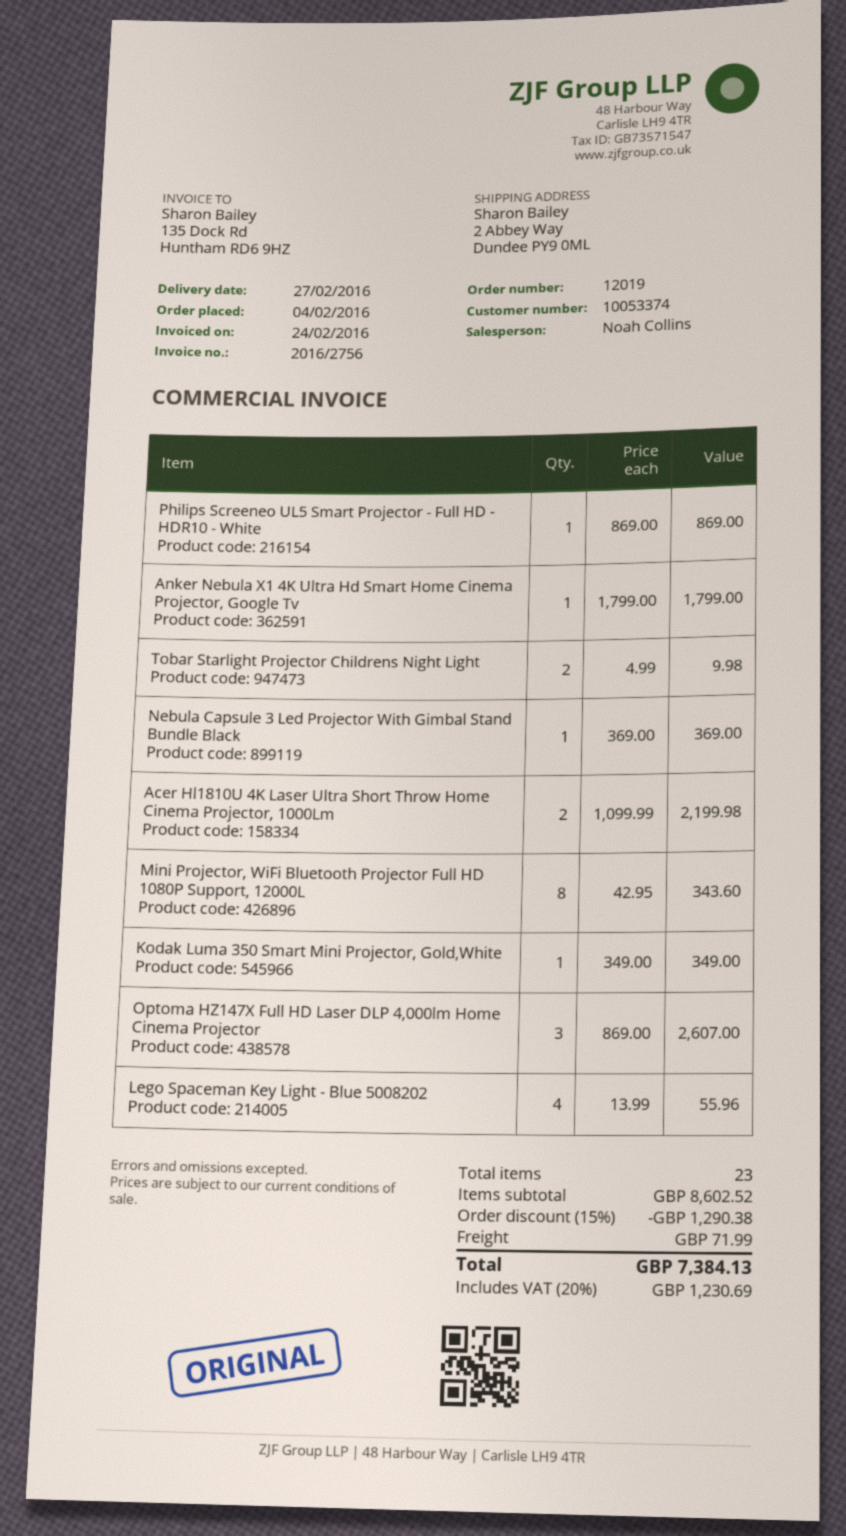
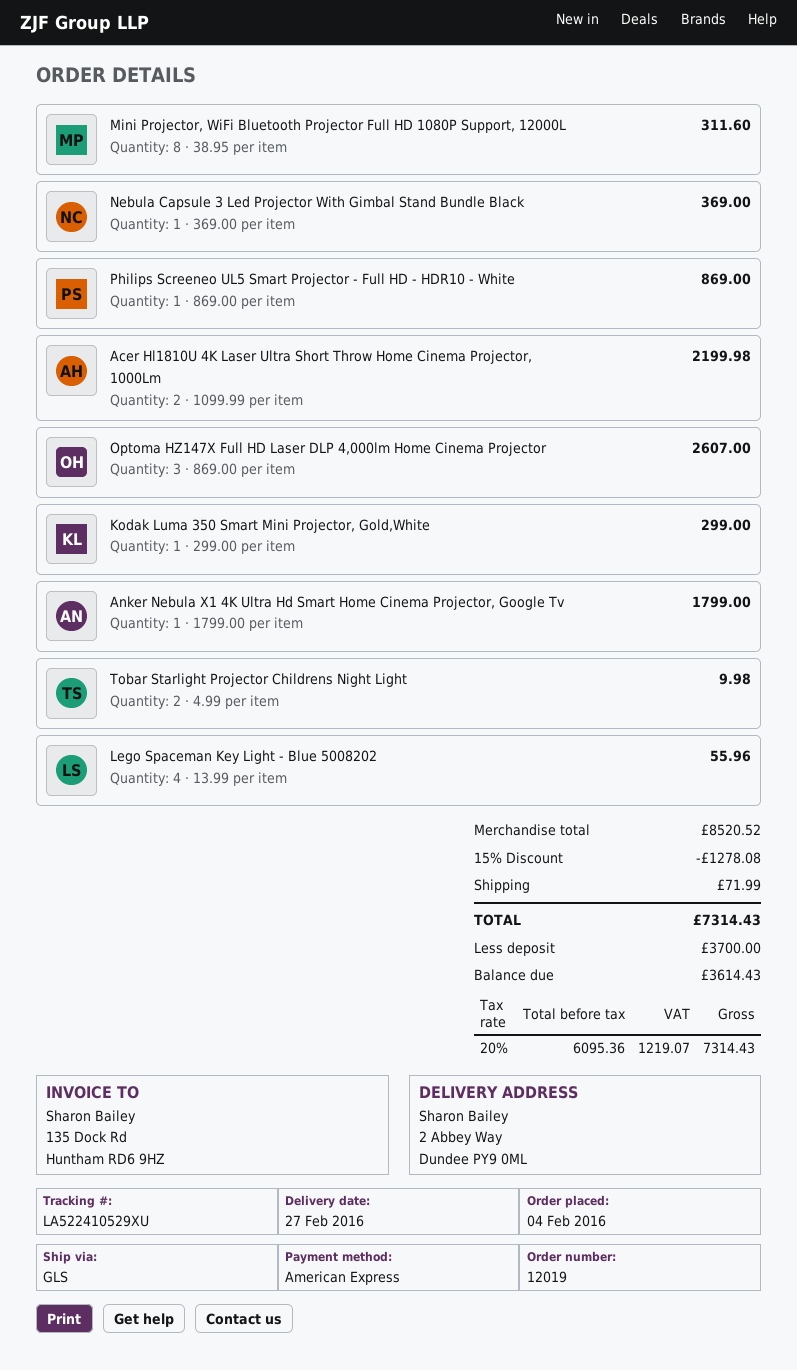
Mini Projector, WiFi Bluetooth Projector Full HD 1080P Support, 12000L: 8 x 42.95 = 343.60 -> 8 x 38.95 = 311.60
Kodak Luma 350 Smart Mini Projector, Gold,White: 1 x 349.00 = 349.00 -> 1 x 299.00 = 299.00
subtotal: 8602.52 -> 8520.52
discount: 15% = 1290.38 -> 15% = 1278.08
tax: 20% = 1230.69 -> 20% = 1219.07
total: 7384.13 -> 7314.43

